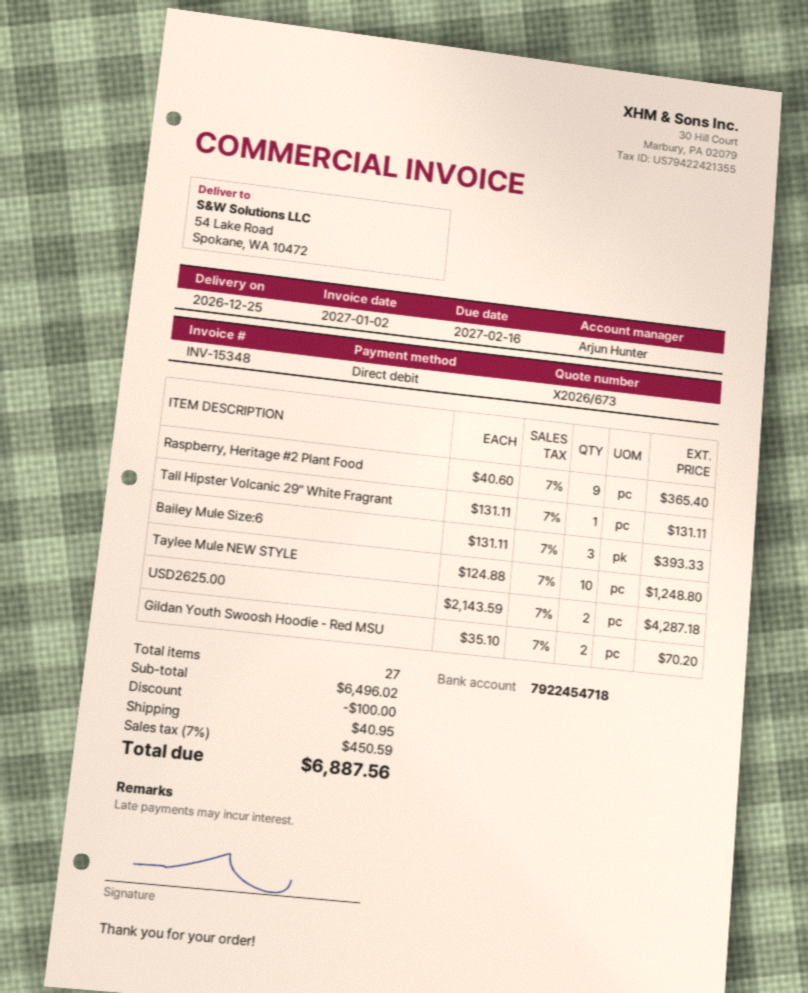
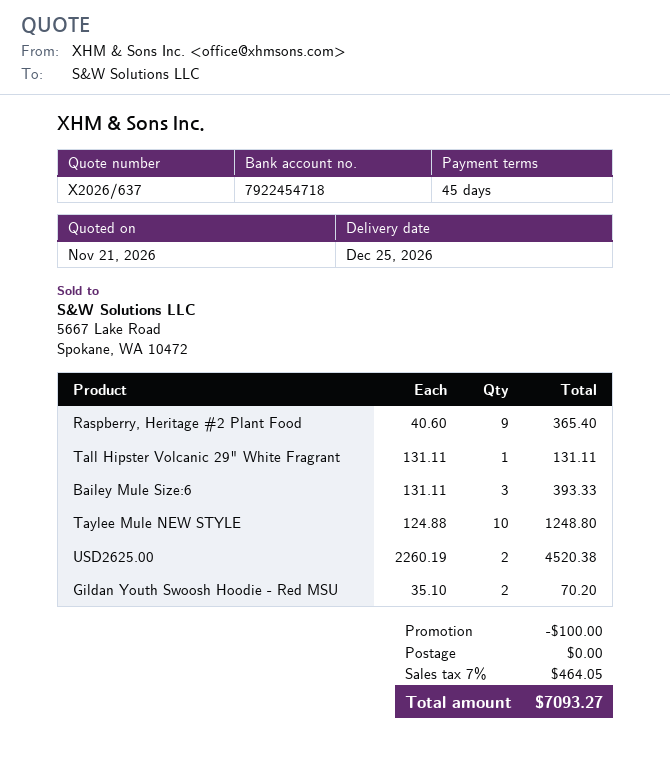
quote number: X2026/673 -> X2026/637
USD2625.00: 2 x 2143.59 = 4287.18 -> 2 x 2260.19 = 4520.38
shipping: 40.95 -> 0.00
tax: 7% = 450.59 -> 7% = 464.05
total: 6887.56 -> 7093.27

